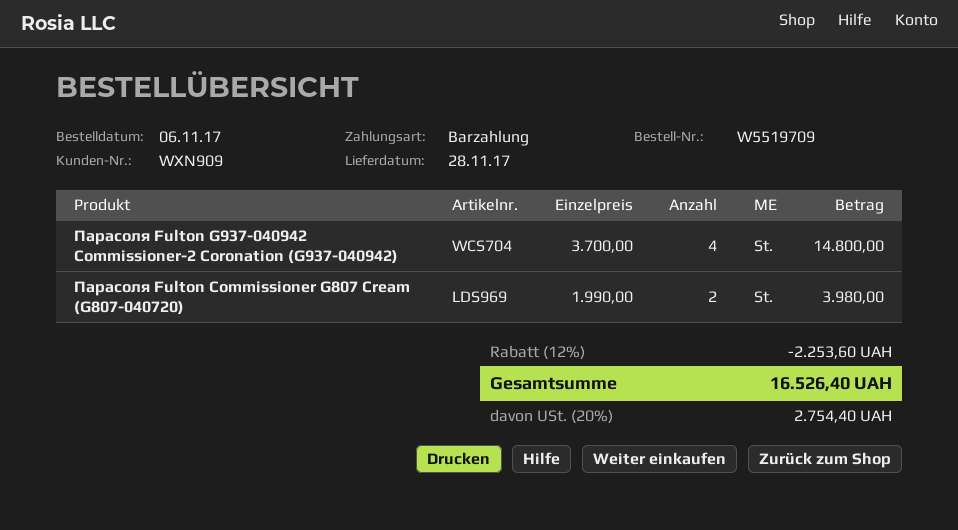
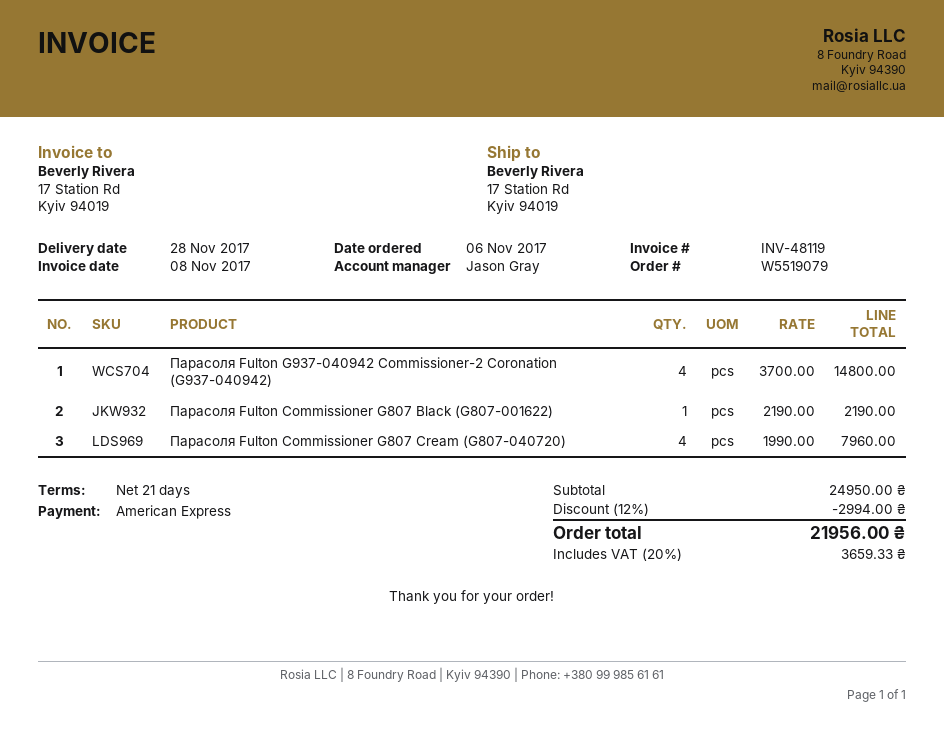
order number: W5519709 -> W5519079
payment method: cash -> American Express
Парасоля Fulton Commissioner G807 Cream (G807-040720): 2 x 1990.00 = 3980.00 -> 4 x 1990.00 = 7960.00
Парасоля Fulton Commissioner G807 Black (G807-001622): none -> 1 x 2190.00 = 2190.00
discount: 12% = 2253.60 -> 12% = 2994.00
tax: 20% = 2754.40 -> 20% = 3659.33
total: 16526.40 -> 21956.00

